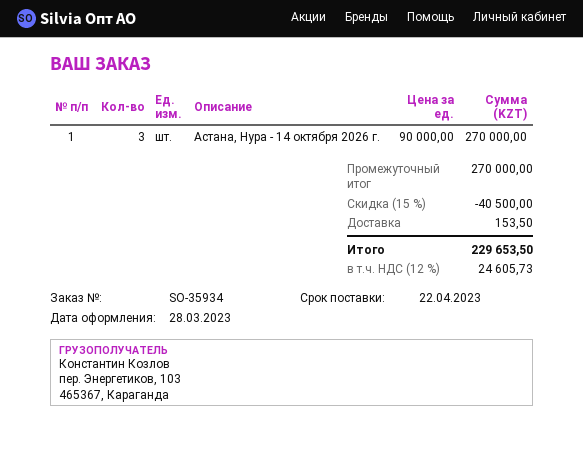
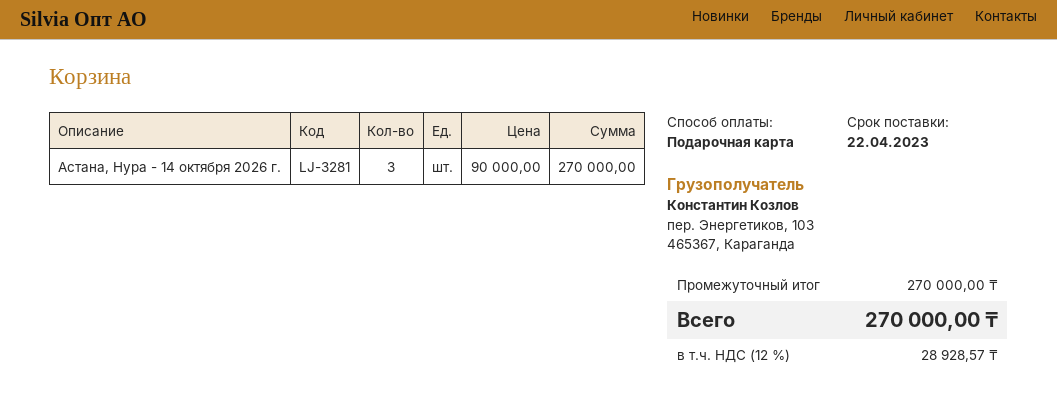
discount: 15% = 40500.00 -> none
shipping: 153.50 -> none
tax: 12% = 24605.73 -> 12% = 28928.57
total: 229653.50 -> 270000.00

